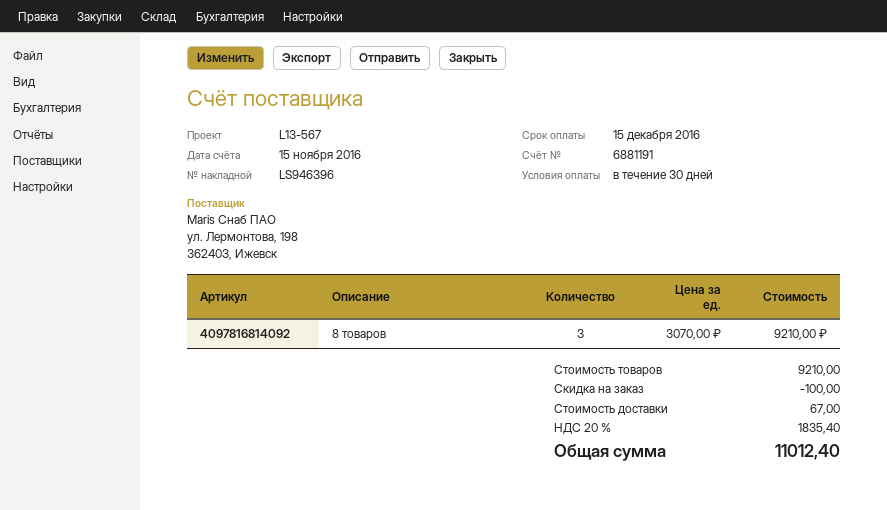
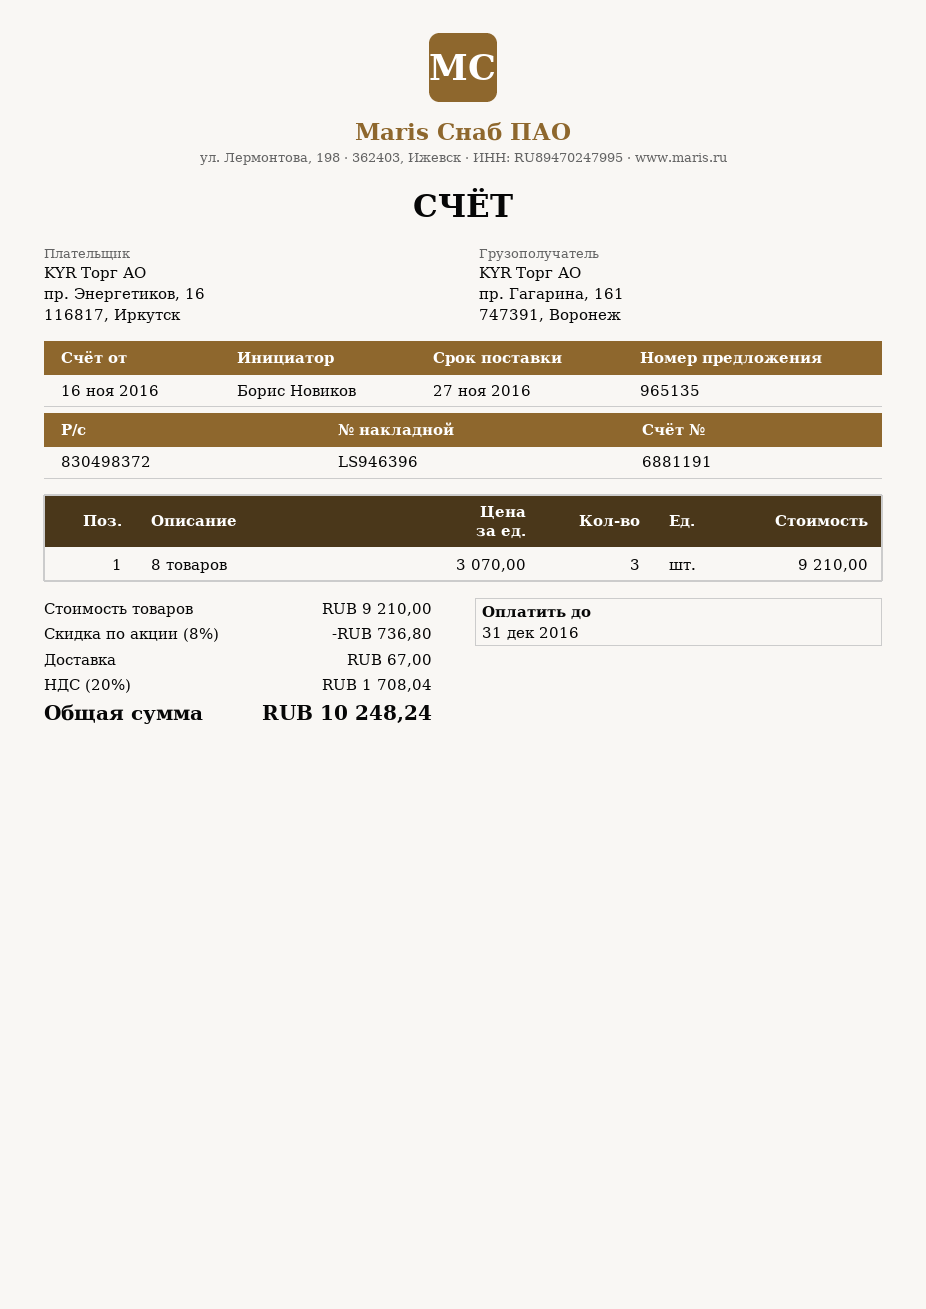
invoice date: 2016-11-15 -> 2016-11-16
due date: 2016-12-15 -> 2016-12-31
discount: 100.00 -> 736.80
tax: 20% = 1835.40 -> 20% = 1708.04
total: 11012.40 -> 10248.24

